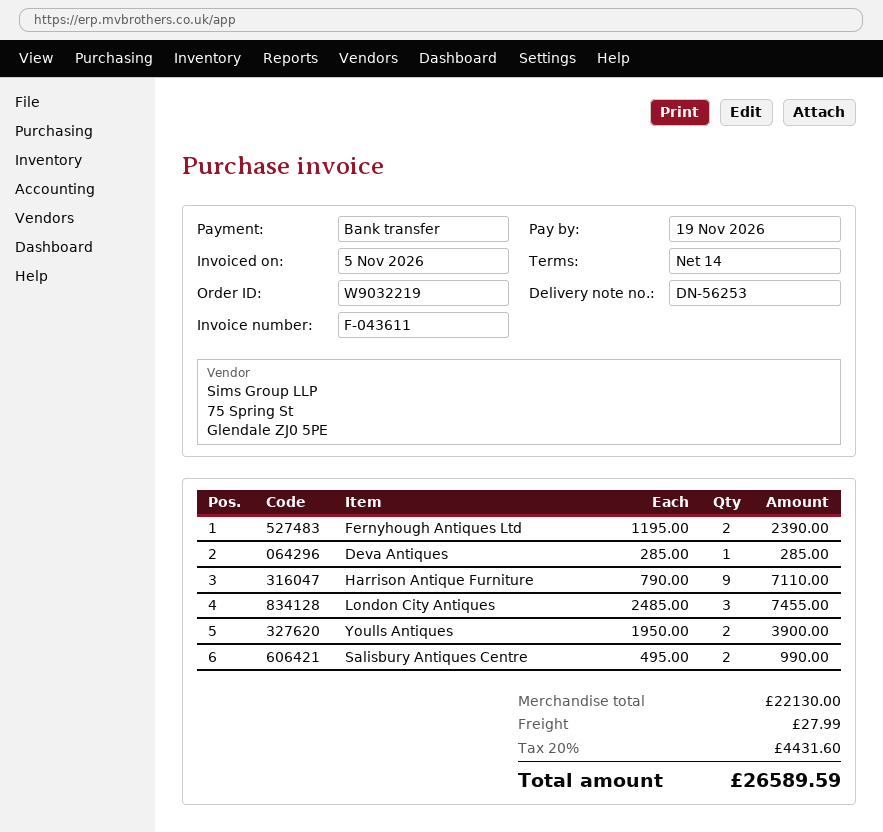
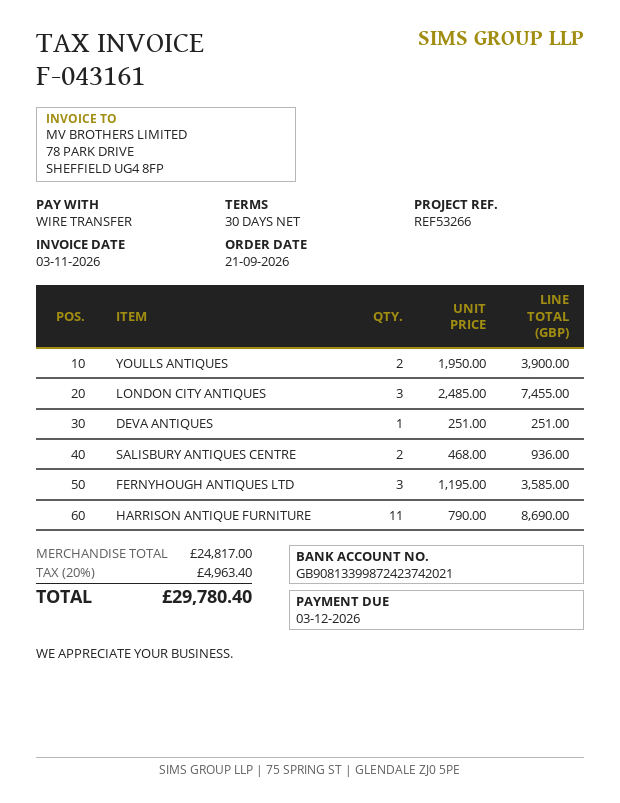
invoice number: F-043611 -> F-043161
invoice date: 2026-11-05 -> 2026-11-03
payment terms: 14 days -> 30 days
due date: 2026-11-19 -> 2026-12-03
Fernyhough Antiques Ltd: 2 x 1195.00 = 2390.00 -> 3 x 1195.00 = 3585.00
Deva Antiques: 1 x 285.00 = 285.00 -> 1 x 251.00 = 251.00
Harrison Antique Furniture: 9 x 790.00 = 7110.00 -> 11 x 790.00 = 8690.00
Salisbury Antiques Centre: 2 x 495.00 = 990.00 -> 2 x 468.00 = 936.00
subtotal: 22130.00 -> 24817.00
shipping: 27.99 -> none
tax: 20% = 4431.60 -> 20% = 4963.40
total: 26589.59 -> 29780.40

